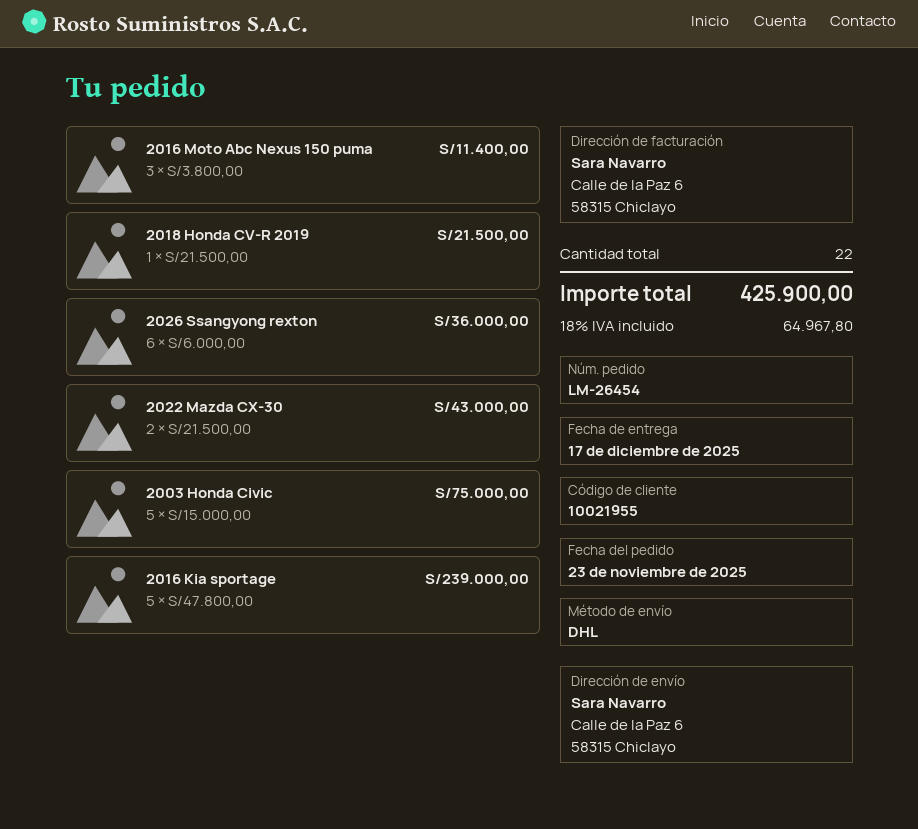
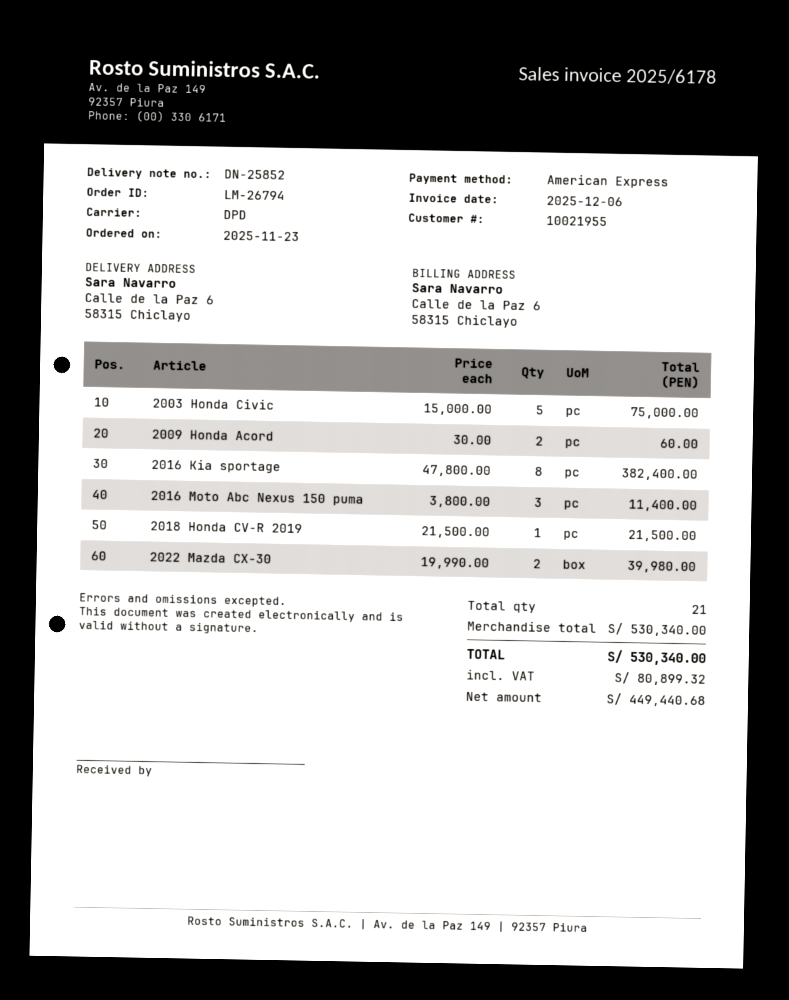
order number: LM-26454 -> LM-26794
shipping method: DHL -> DPD
2026 Ssangyong rexton: 6 x 6000.00 = 36000.00 -> none
2022 Mazda CX-30: 2 x 21500.00 = 43000.00 -> 2 x 19990.00 = 39980.00
2016 Kia sportage: 5 x 47800.00 = 239000.00 -> 8 x 47800.00 = 382400.00
2009 Honda Acord: none -> 2 x 30.00 = 60.00
total quantity: 22 -> 21
tax: 64967.80 -> 80899.32
total: 425900.00 -> 530340.00

